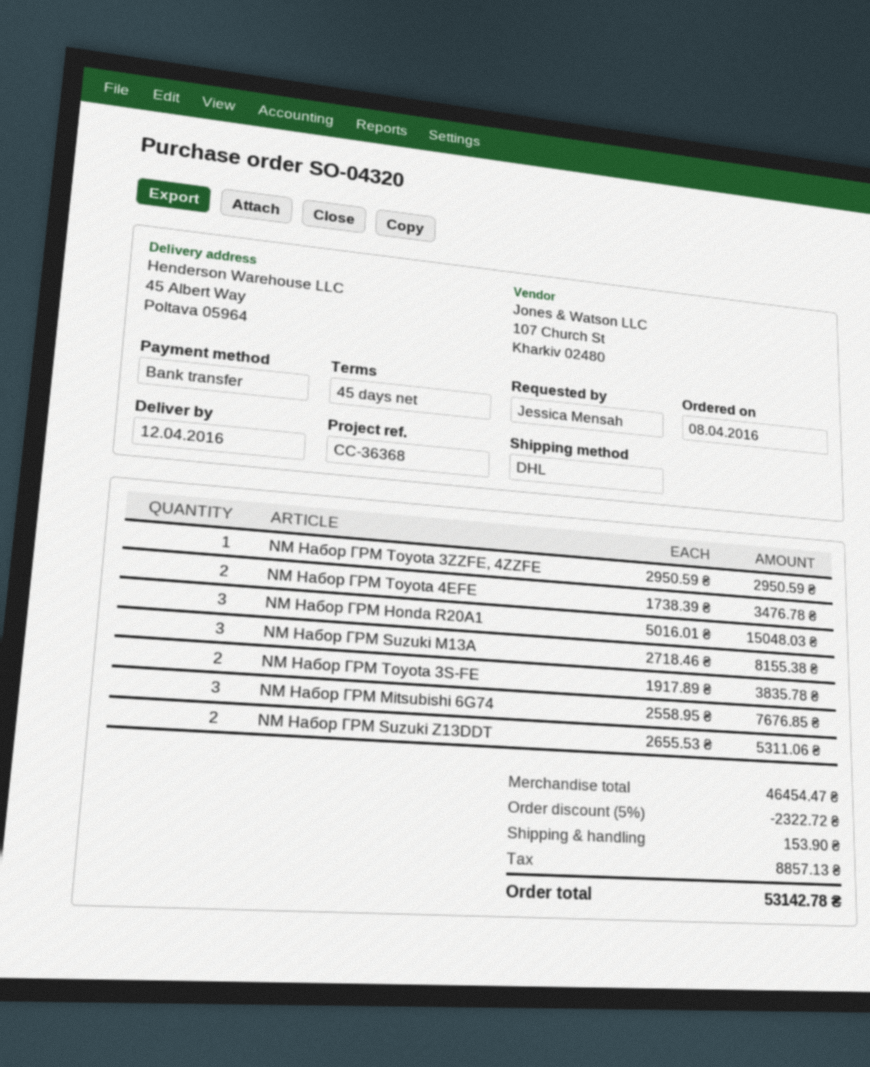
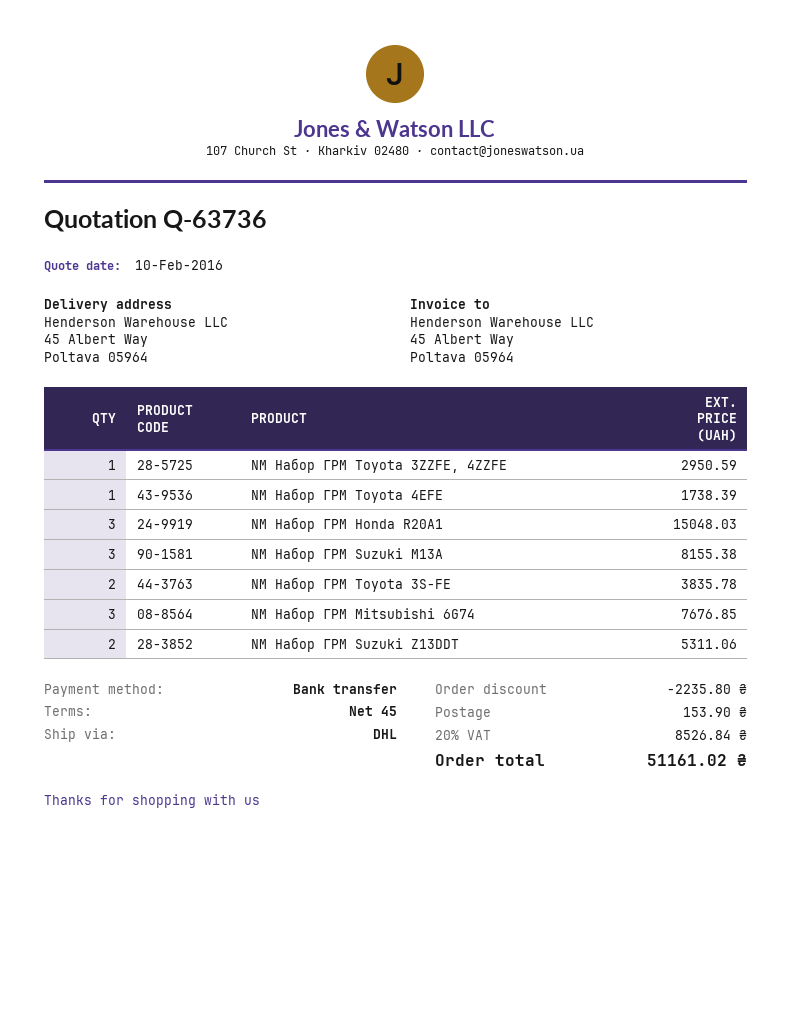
NM Набор ГРМ Toyota 4EFE: 2 for 3476.78 -> 1 for 1738.39
discount: 2322.72 -> 2235.80
tax: 8857.13 -> 8526.84
total: 53142.78 -> 51161.02

